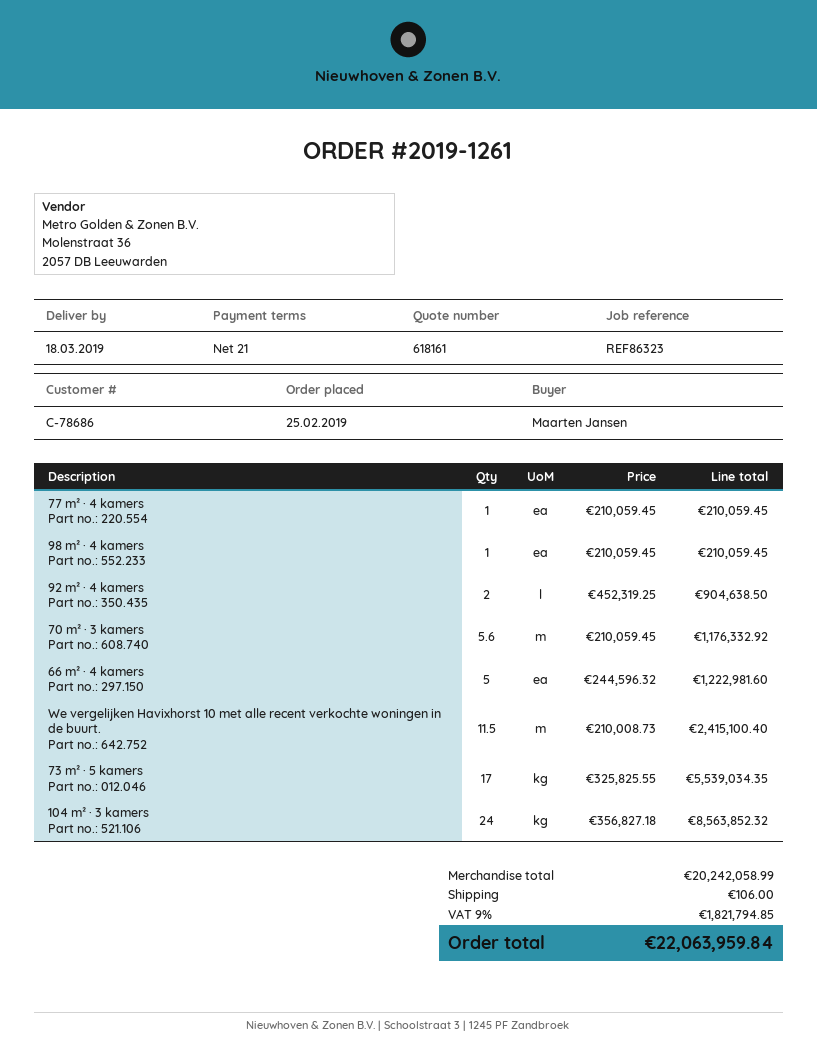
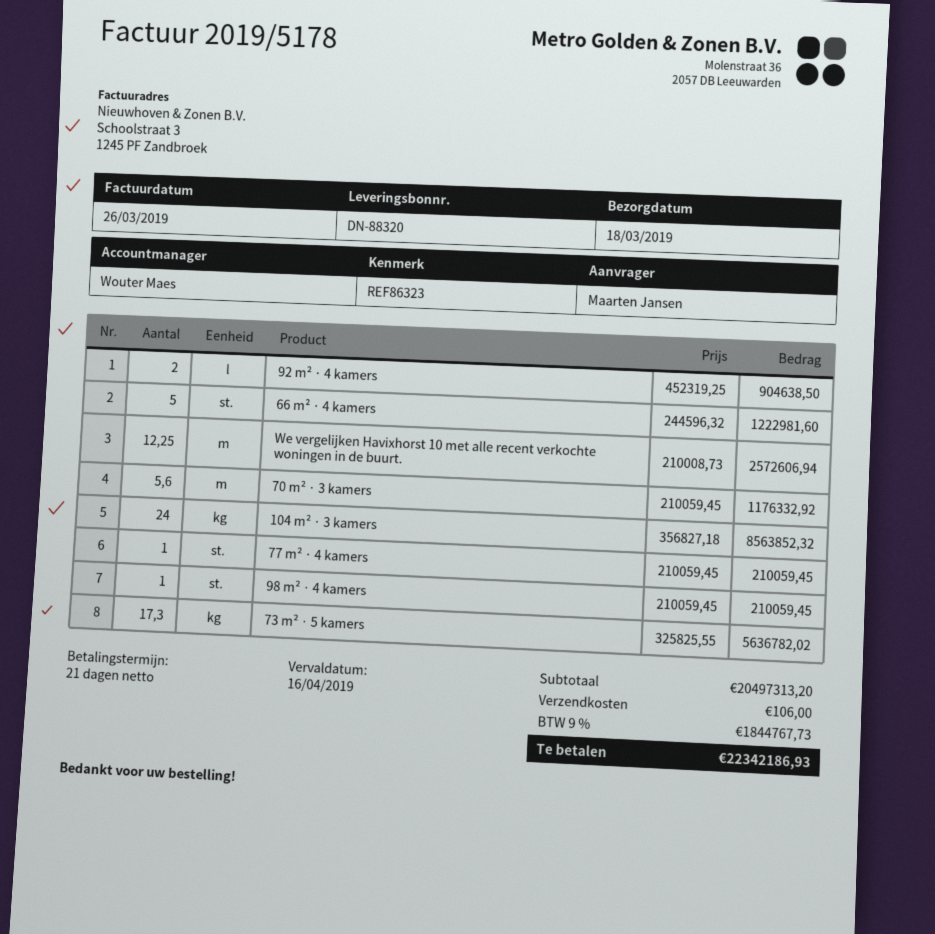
We vergelijken Havixhorst 10 met alle recent verkochte woningen in de buurt.: 11.5 x 210008.73 = 2415100.40 -> 12.25 x 210008.73 = 2572606.94
73 m² · 5 kamers: 17 x 325825.55 = 5539034.35 -> 17.3 x 325825.55 = 5636782.02
subtotal: 20242058.99 -> 20497313.20
tax: 9% = 1821794.85 -> 9% = 1844767.73
total: 22063959.84 -> 22342186.93

